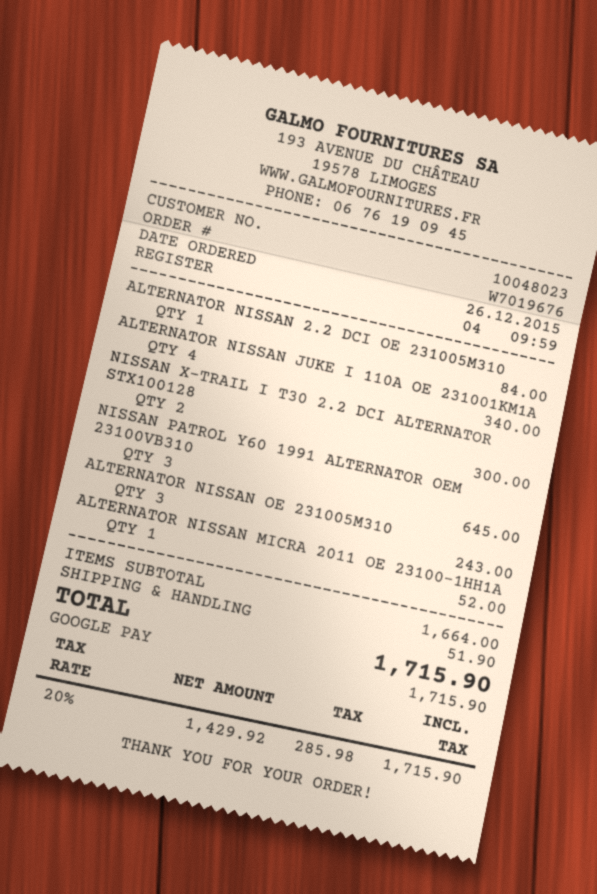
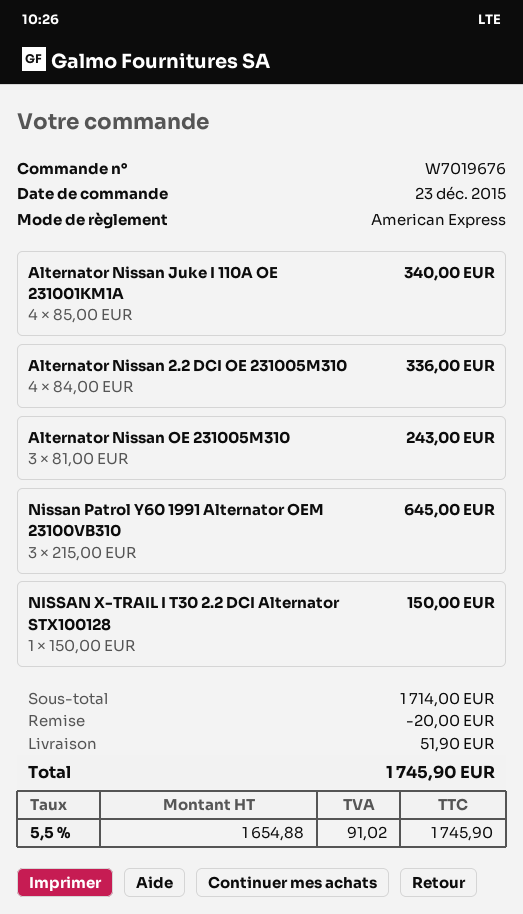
order date: 2015-12-26 -> 2015-12-23
payment method: Google Pay -> American Express
ALTERNATOR NISSAN 2.2 DCI OE 231005M310: 1 for 84.00 -> 4 for 336.00
NISSAN X-TRAIL I T30 2.2 DCI ALTERNATOR STX100128: 2 for 300.00 -> 1 for 150.00
ALTERNATOR NISSAN MICRA 2011 OE 23100-1HH1A: 1 for 52.00 -> none
subtotal: 1664.00 -> 1714.00
discount: none -> 20.00
net: 1429.92 -> 1654.88
tax: 20% = 285.98 -> 5.5% = 91.02
total: 1715.90 -> 1745.90

